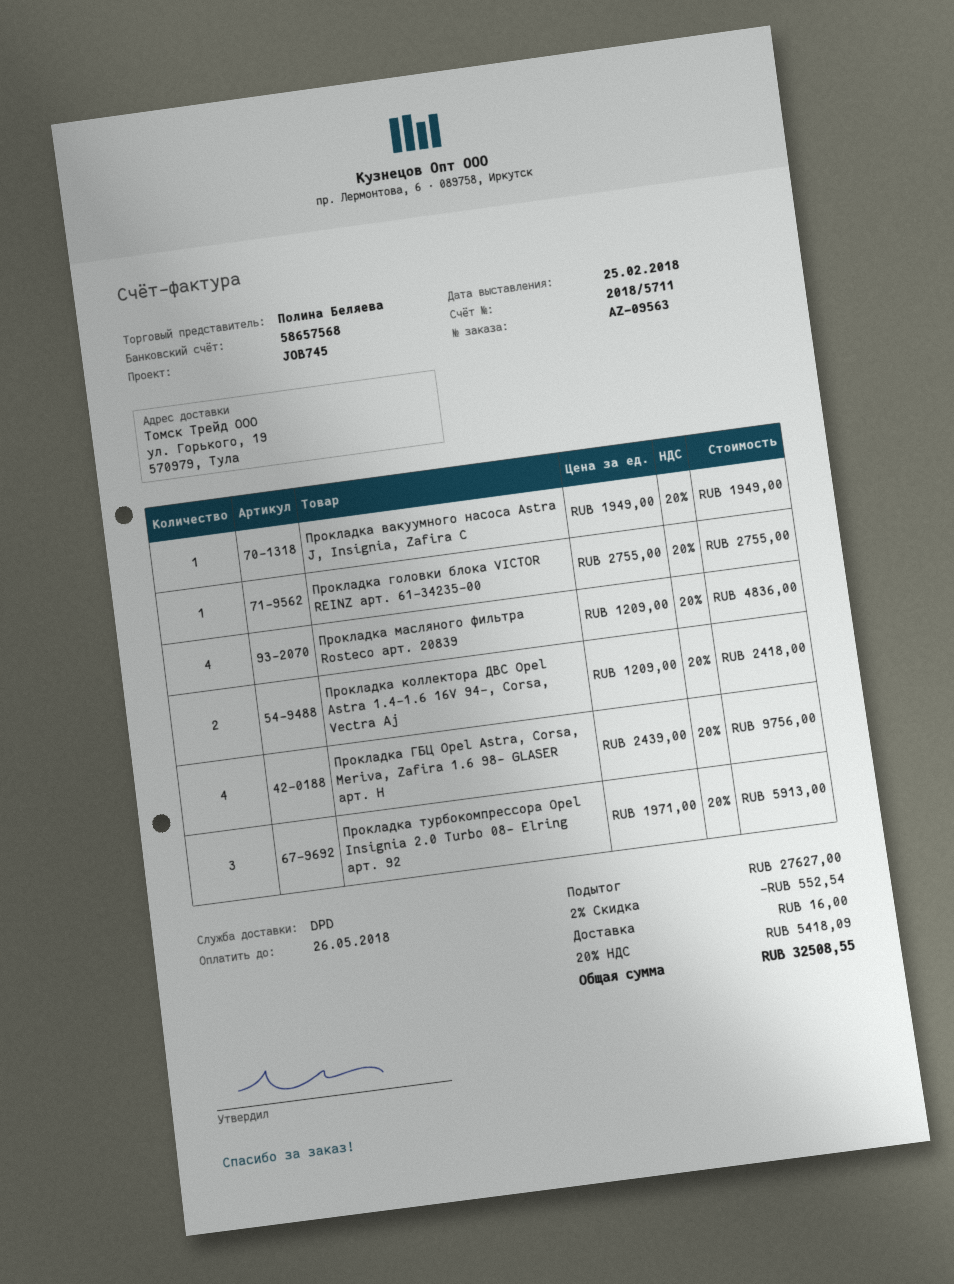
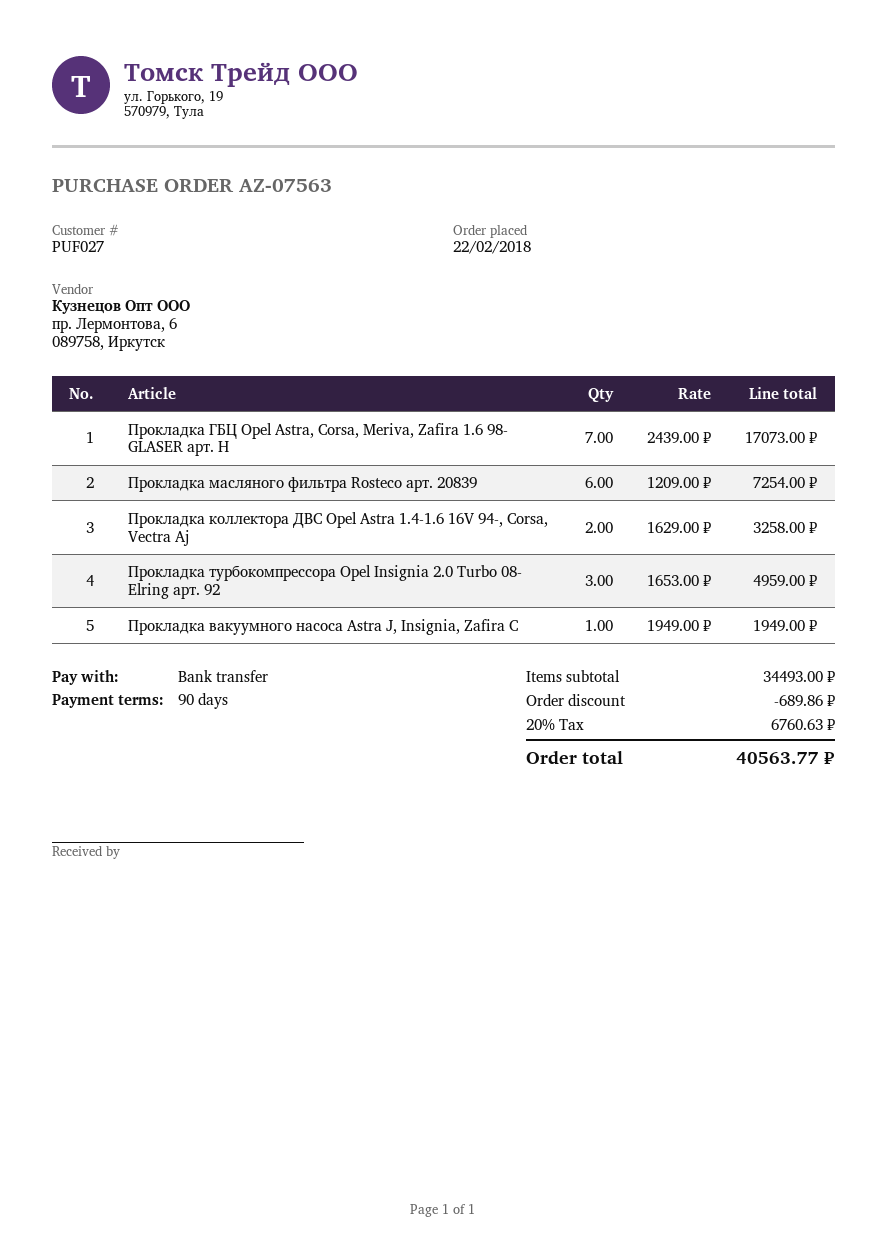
order number: AZ-09563 -> AZ-07563
Прокладка головки блока VICTOR REINZ арт. 61-34235-00: 1 x 2755.00 = 2755.00 -> none
Прокладка масляного фильтра Rosteco арт. 20839: 4 x 1209.00 = 4836.00 -> 6 x 1209.00 = 7254.00
Прокладка коллектора ДВС Opel Astra 1.4-1.6 16V 94-, Corsa, Vectra Aj: 2 x 1209.00 = 2418.00 -> 2 x 1629.00 = 3258.00
Прокладка ГБЦ Opel Astra, Corsa, Meriva, Zafira 1.6 98- GLASER арт. H: 4 x 2439.00 = 9756.00 -> 7 x 2439.00 = 17073.00
Прокладка турбокомпрессора Opel Insignia 2.0 Turbo 08- Elring арт. 92: 3 x 1971.00 = 5913.00 -> 3 x 1653.00 = 4959.00
subtotal: 27627.00 -> 34493.00
discount: 552.54 -> 689.86
shipping: 16.00 -> none
tax: 20% = 5418.09 -> 20% = 6760.63
total: 32508.55 -> 40563.77

